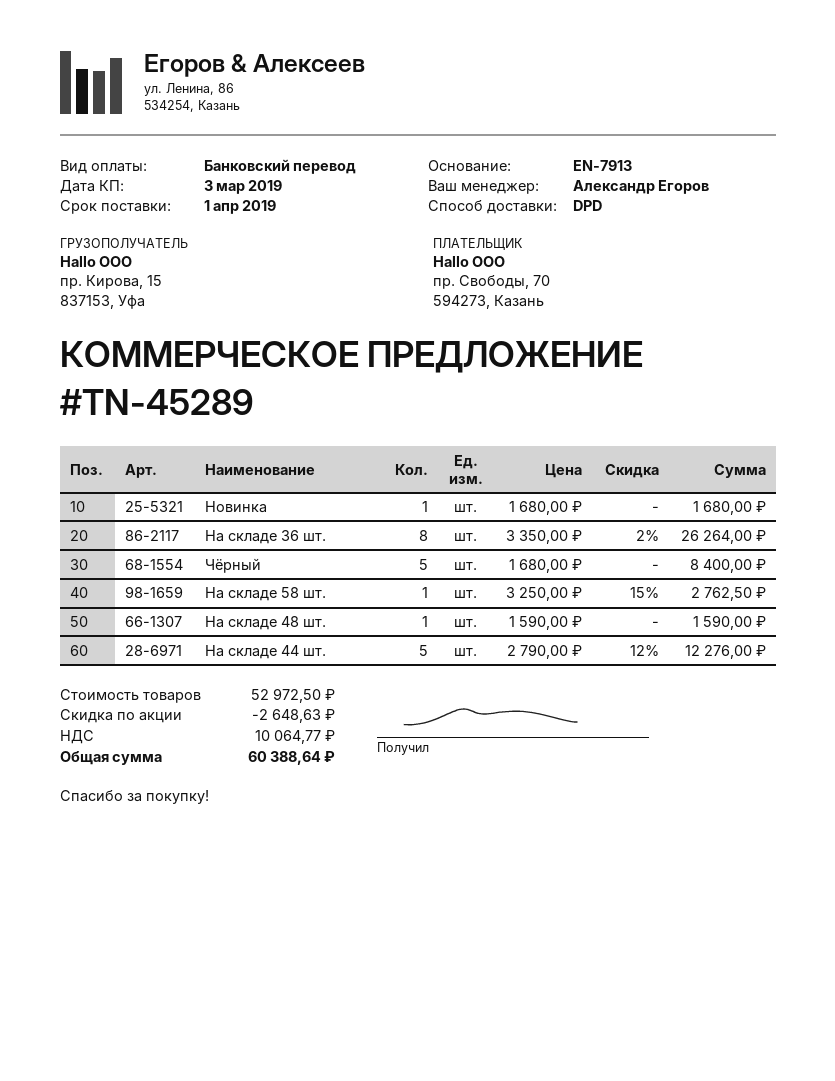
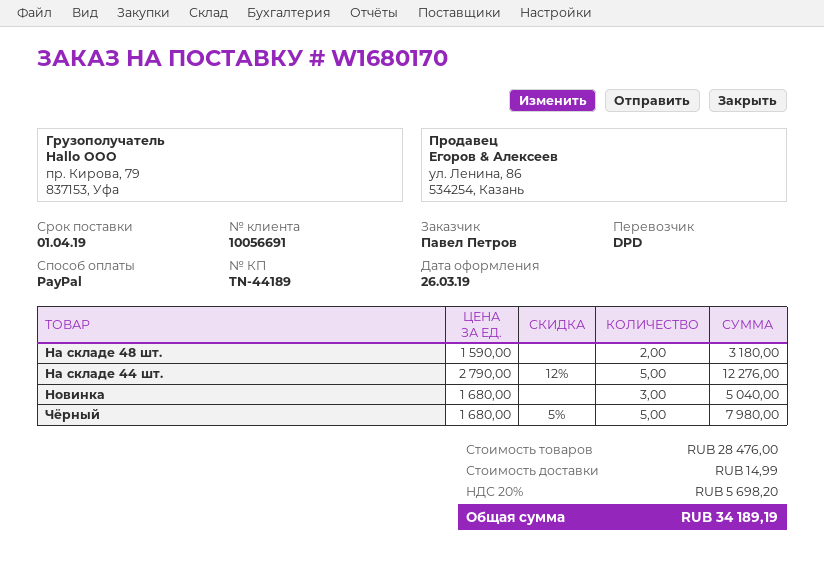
quote number: TN-45289 -> TN-44189
payment method: bank transfer -> PayPal
ship to: пр. Кирова, 15, 837153, Уфа -> пр. Кирова, 79, 837153, Уфа
Новинка: 1 x 1680.00 = 1680.00 -> 3 x 1680.00 = 5040.00
На складе 36 шт.: 8 x 3350.00 - 2% = 26264.00 -> none
Чёрный: 5 x 1680.00 = 8400.00 -> 5 x 1680.00 - 5% = 7980.00
На складе 58 шт.: 1 x 3250.00 - 15% = 2762.50 -> none
На складе 48 шт.: 1 x 1590.00 = 1590.00 -> 2 x 1590.00 = 3180.00
subtotal: 52972.50 -> 28476.00
discount: 2648.63 -> none
shipping: none -> 14.99
tax: 10064.77 -> 5698.20
total: 60388.64 -> 34189.19

